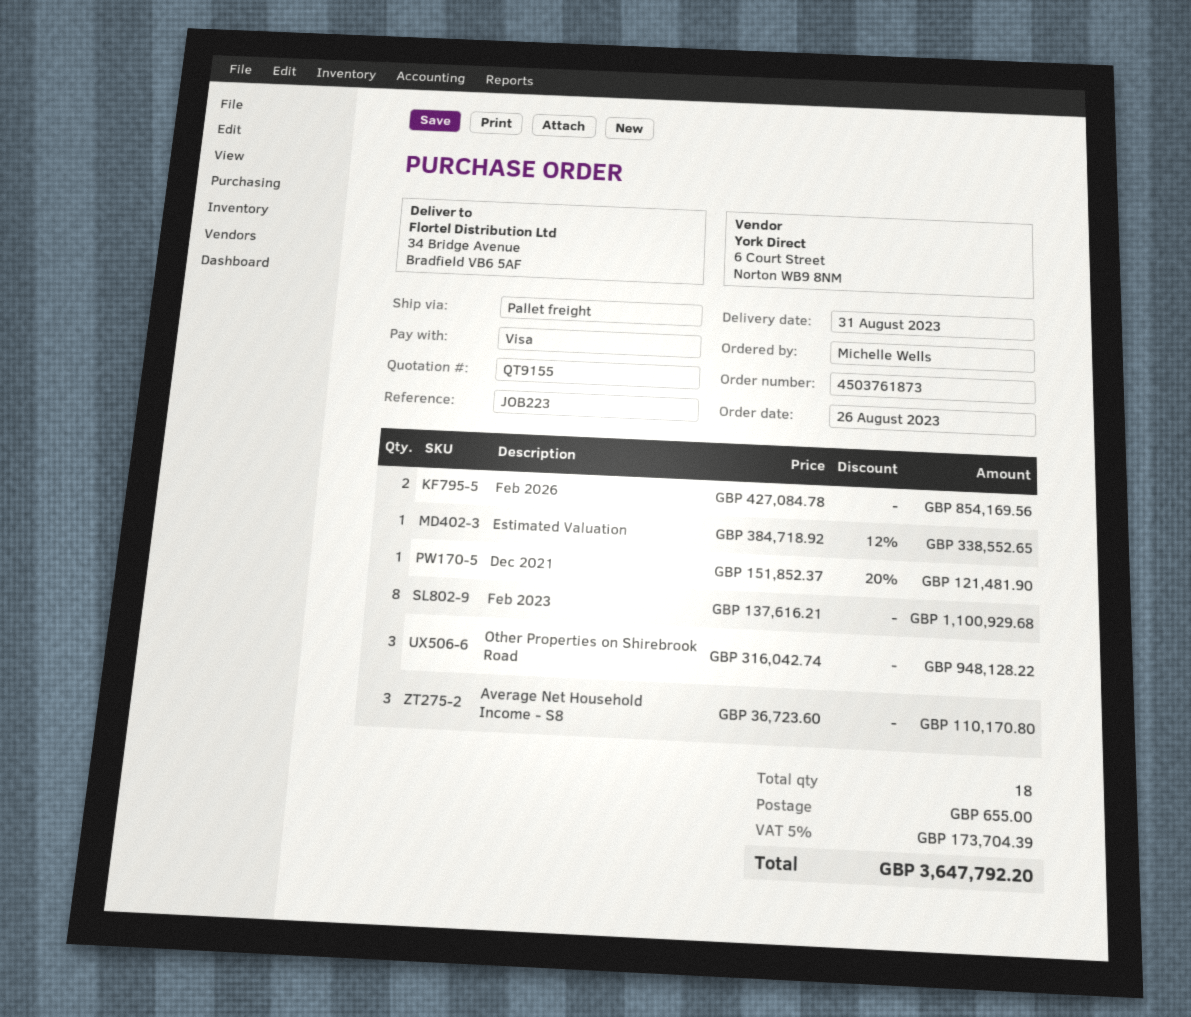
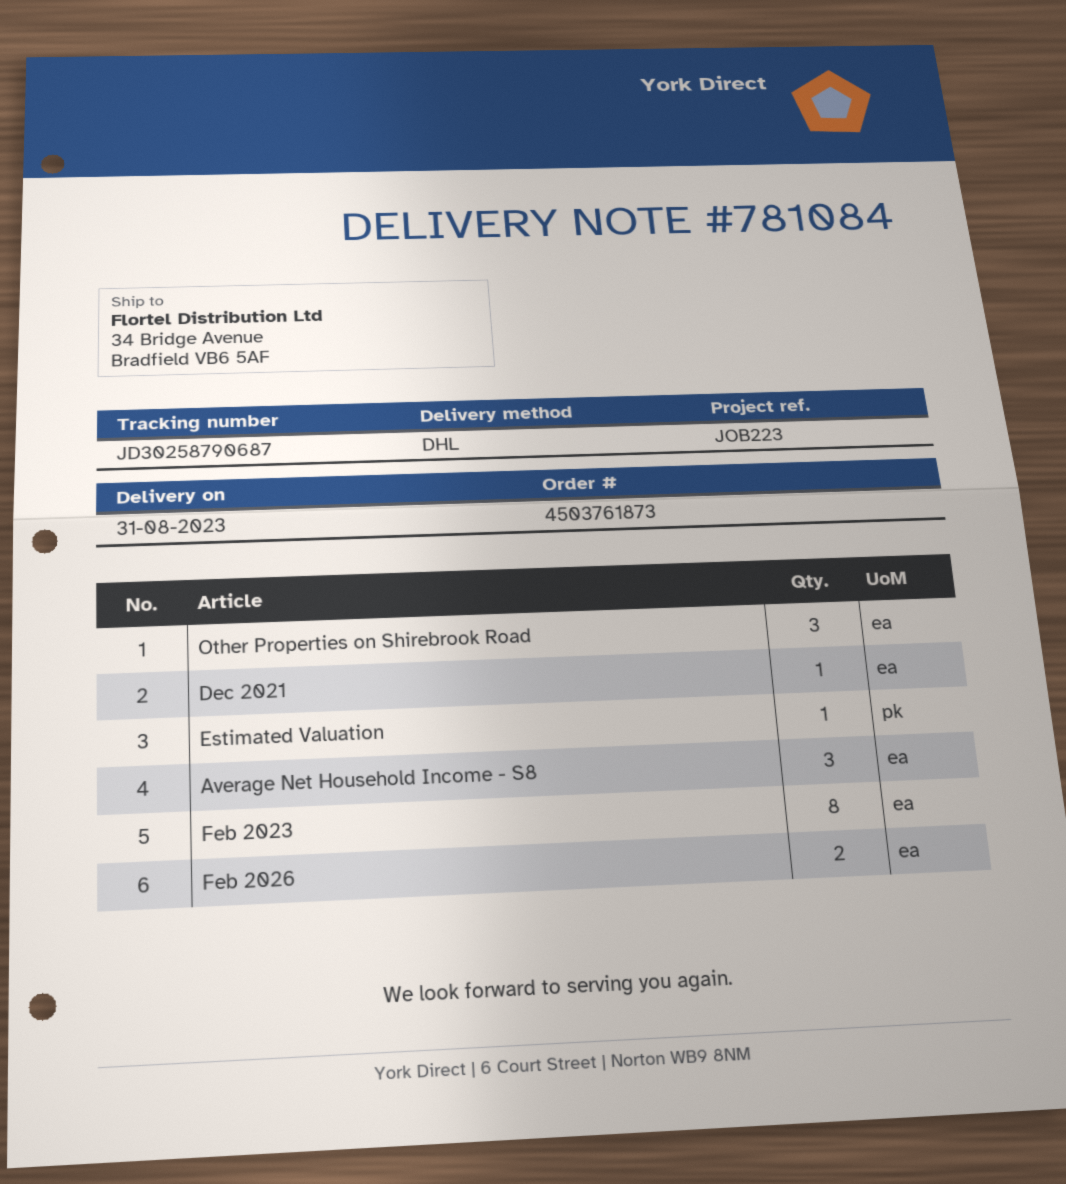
shipping method: pallet freight -> DHL

